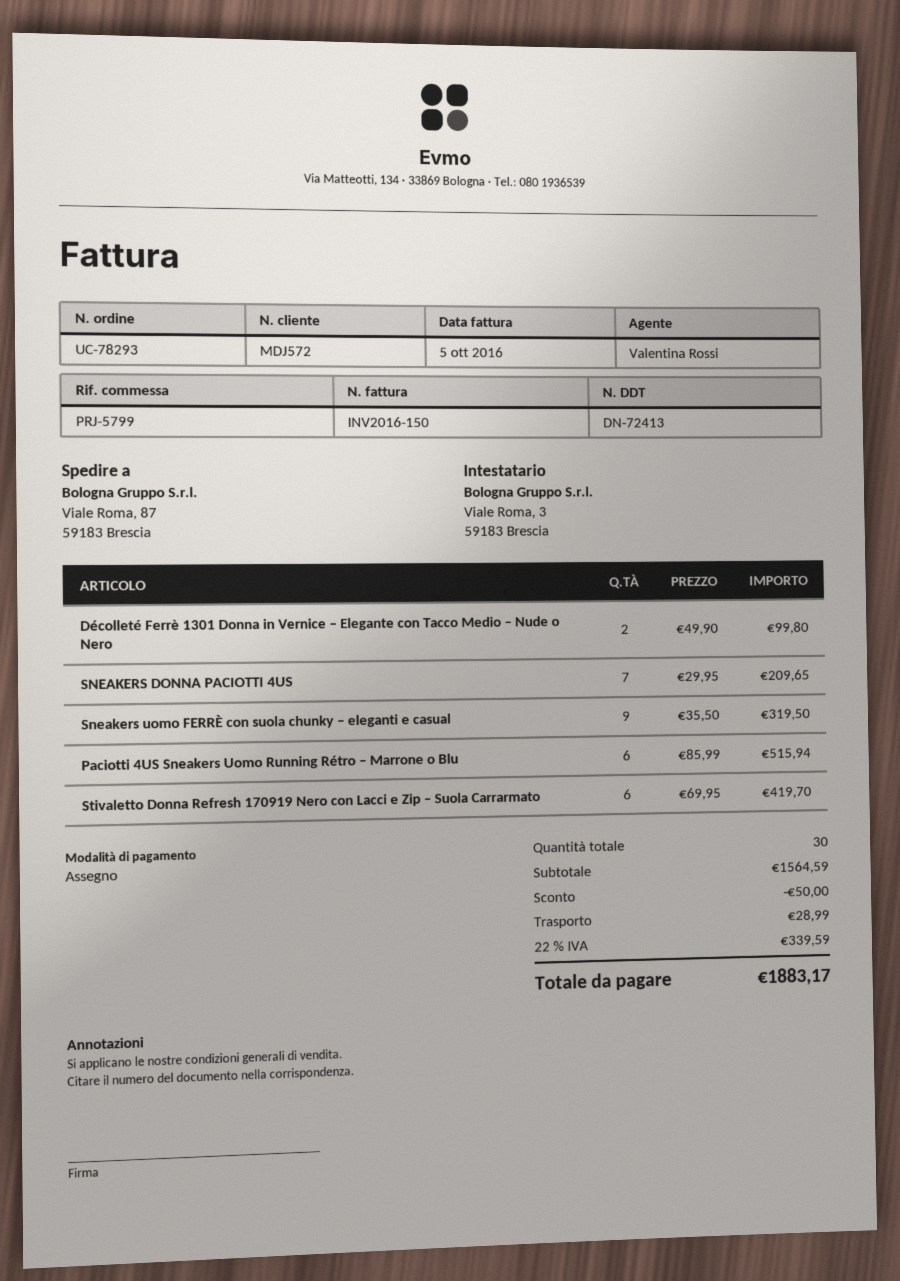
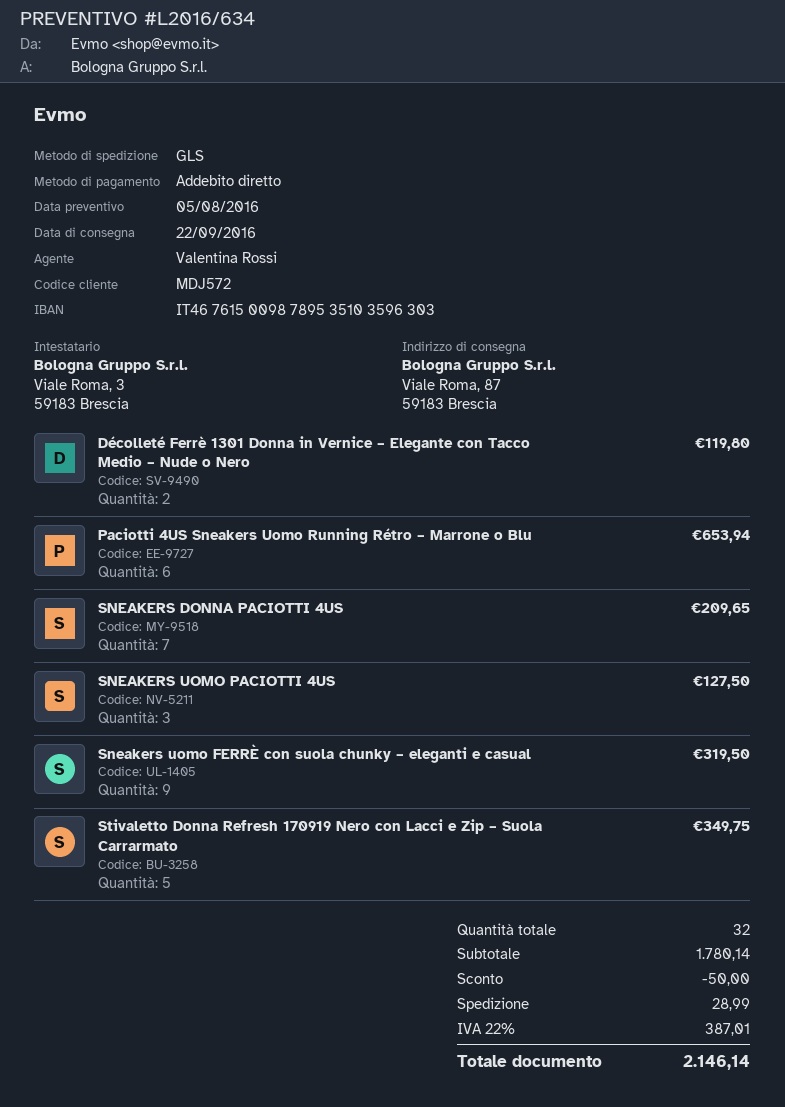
payment method: cheque -> direct debit
Décolleté Ferrè 1301 Donna in Vernice – Elegante con Tacco Medio – Nude o Nero: 2 for 99.80 -> 2 for 119.80
Paciotti 4US Sneakers Uomo Running Rétro – Marrone o Blu: 6 for 515.94 -> 6 for 653.94
Stivaletto Donna Refresh 170919 Nero con Lacci e Zip – Suola Carrarmato: 6 for 419.70 -> 5 for 349.75
SNEAKERS UOMO PACIOTTI 4US: none -> 3 for 127.50
total quantity: 30 -> 32
subtotal: 1564.59 -> 1780.14
tax: 22% = 339.59 -> 22% = 387.01
total: 1883.17 -> 2146.14

